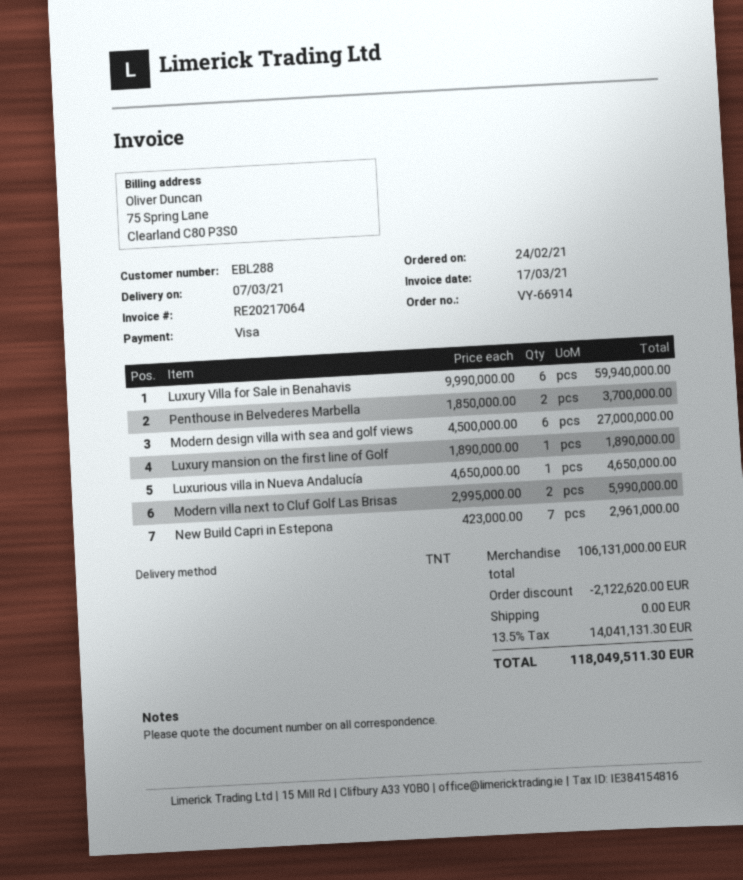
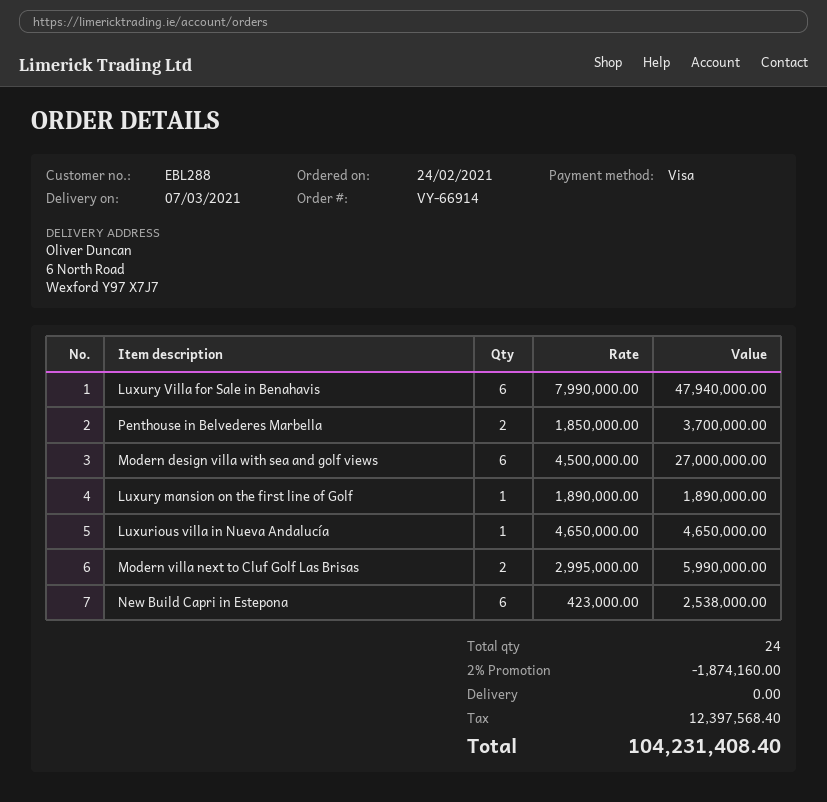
Luxury Villa for Sale in Benahavis: 6 x 9990000.00 = 59940000.00 -> 6 x 7990000.00 = 47940000.00
New Build Capri in Estepona: 7 x 423000.00 = 2961000.00 -> 6 x 423000.00 = 2538000.00
discount: 2122620.00 -> 1874160.00
tax: 14041131.30 -> 12397568.40
total: 118049511.30 -> 104231408.40

